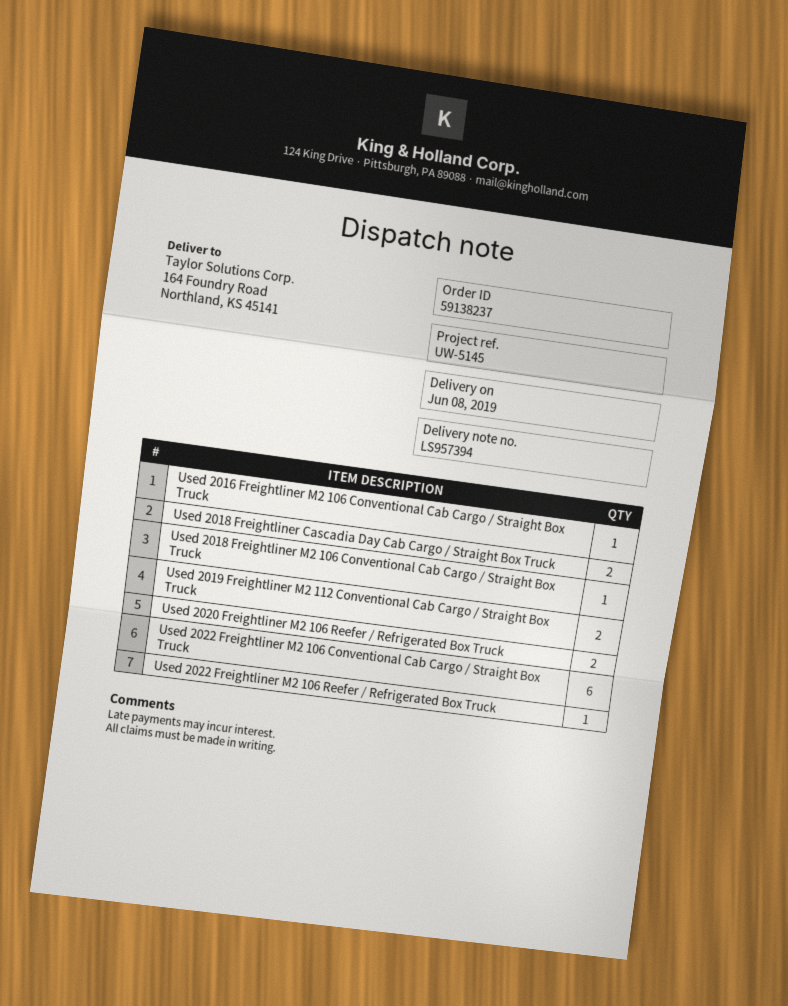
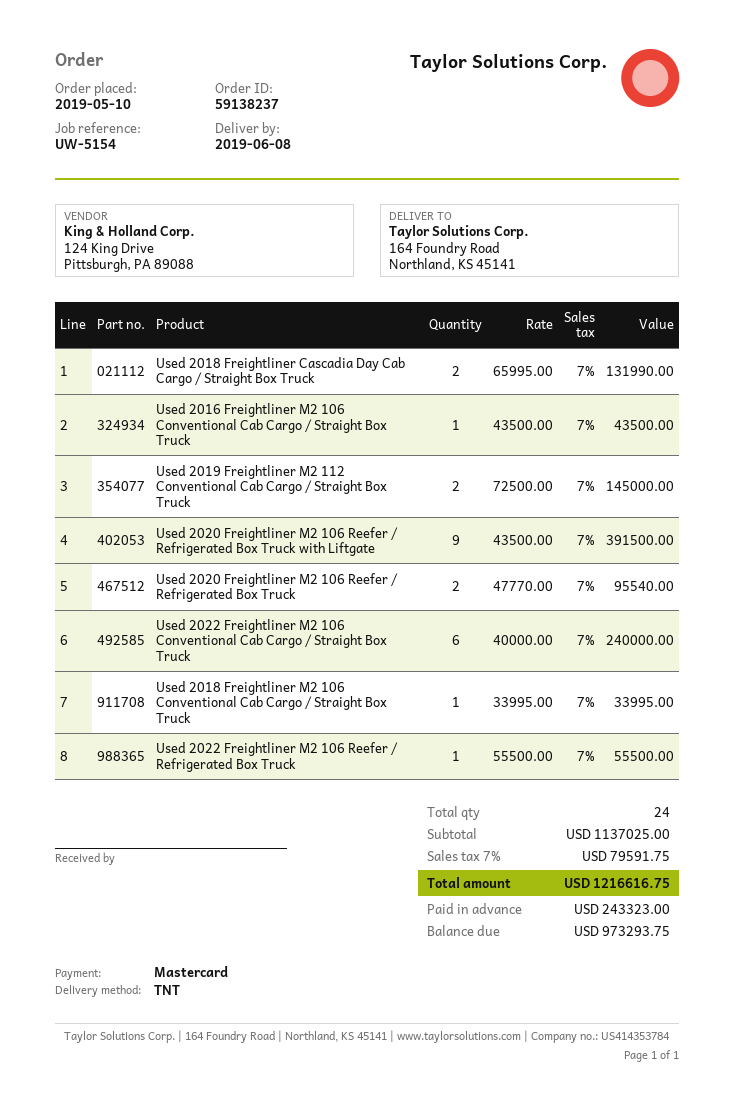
reference: UW-5145 -> UW-5154
Used 2020 Freightliner M2 106 Reefer / Refrigerated Box Truck with Liftgate: none -> 9

